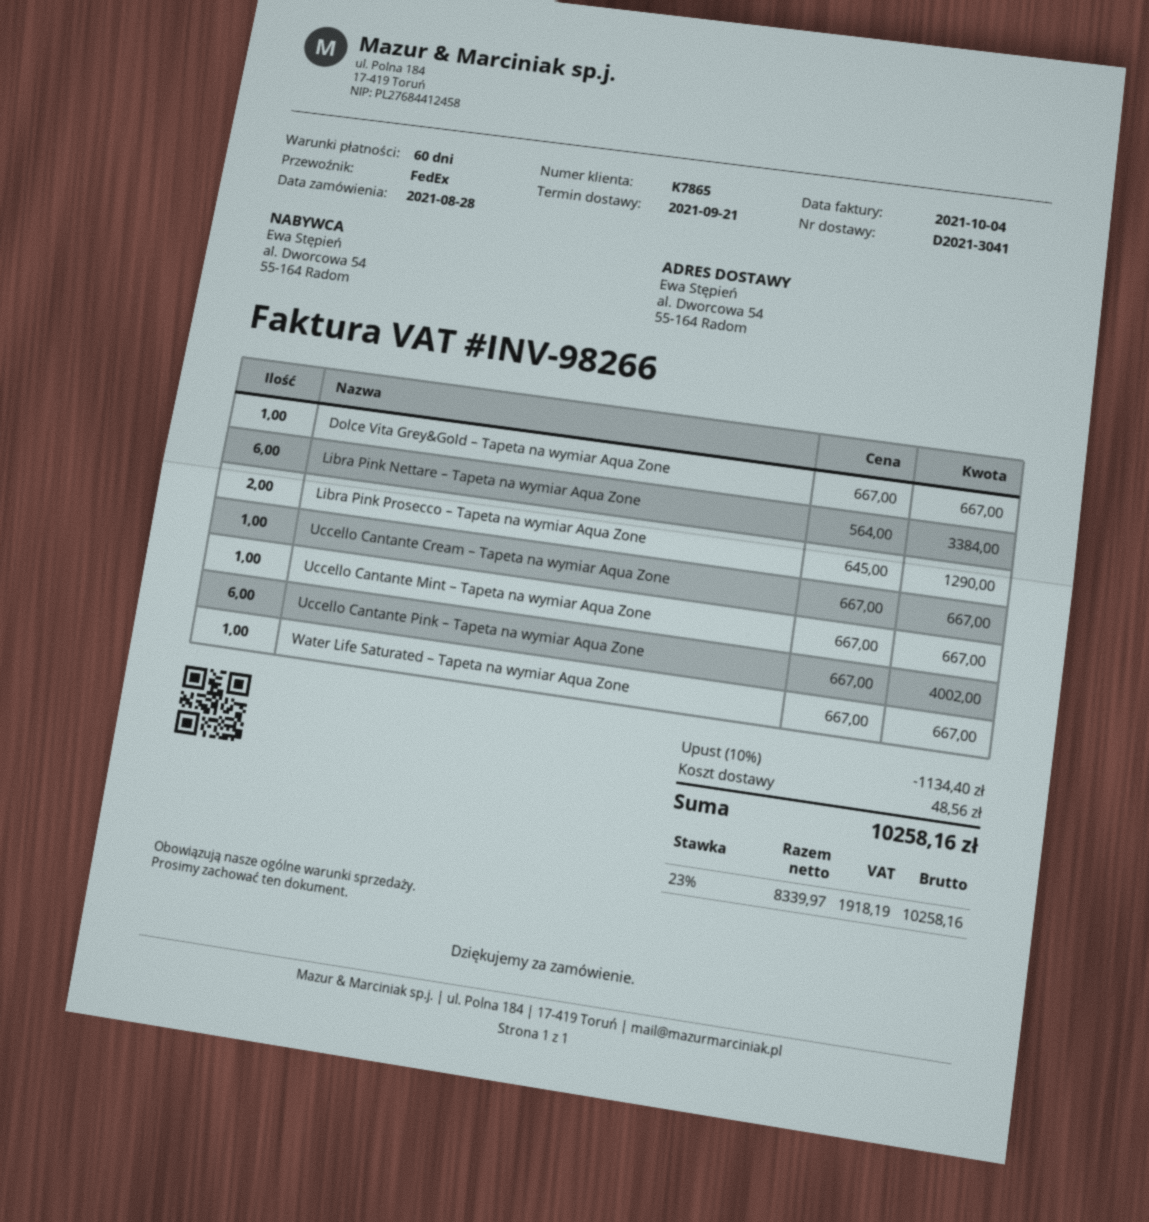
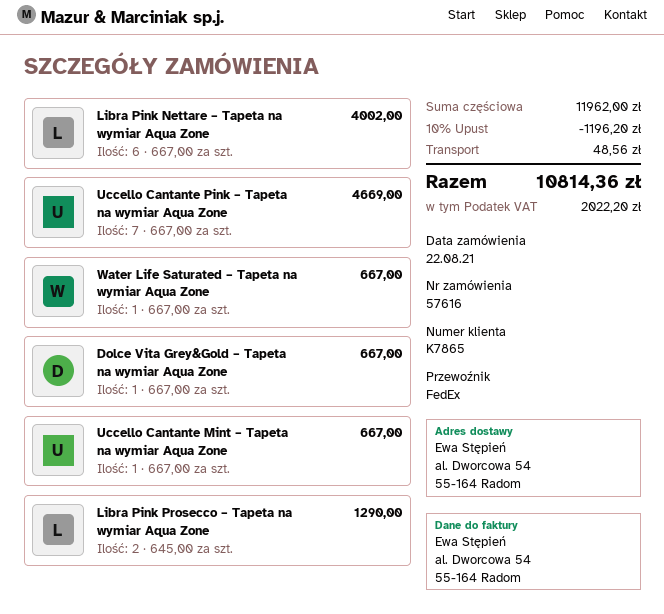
order date: 2021-08-28 -> 2021-08-22
Libra Pink Nettare – Tapeta na wymiar Aqua Zone: 6 x 564.00 = 3384.00 -> 6 x 667.00 = 4002.00
Uccello Cantante Cream – Tapeta na wymiar Aqua Zone: 1 x 667.00 = 667.00 -> none
Uccello Cantante Pink – Tapeta na wymiar Aqua Zone: 6 x 667.00 = 4002.00 -> 7 x 667.00 = 4669.00
discount: 10% = 1134.40 -> 10% = 1196.20
tax: 1918.19 -> 2022.20
total: 10258.16 -> 10814.36

